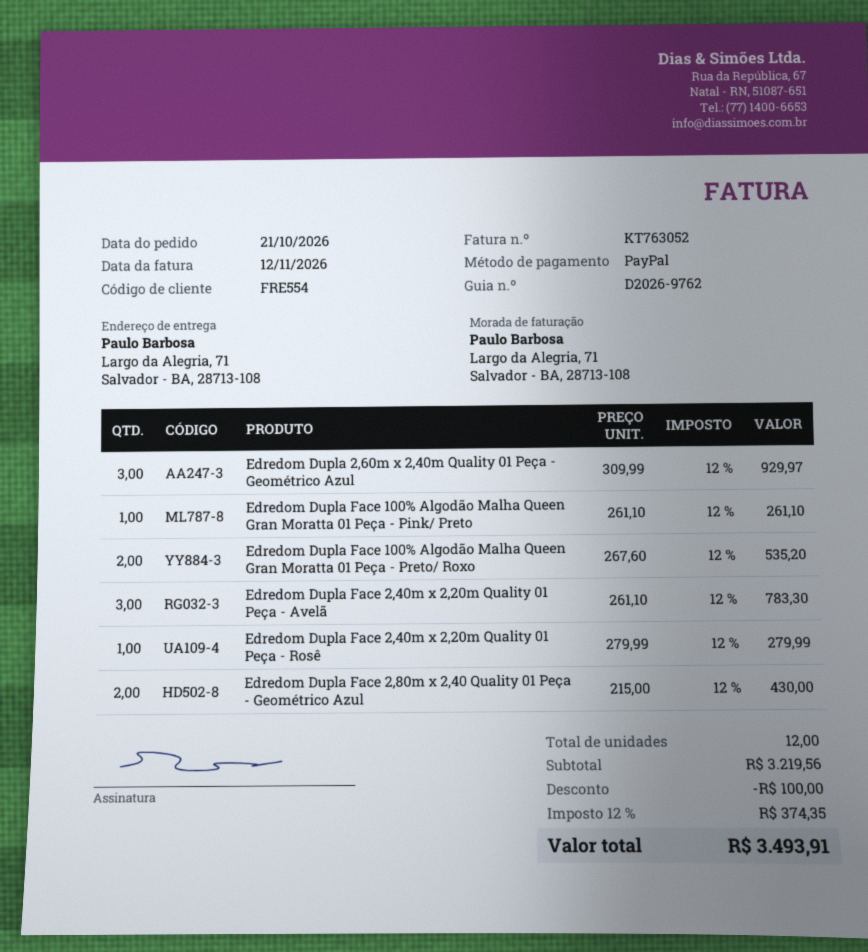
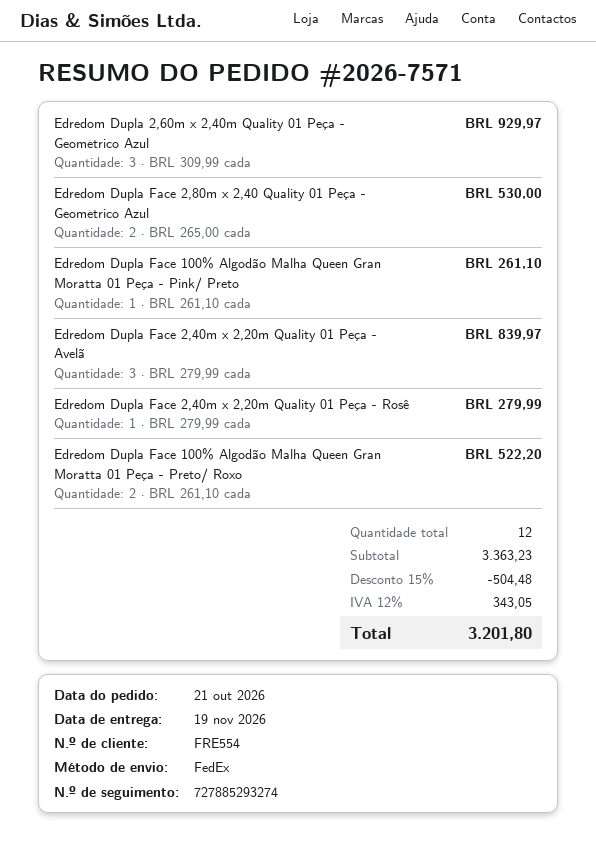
Edredom Dupla Face 100% Algodão Malha Queen Gran Moratta 01 Peça - Preto/ Roxo: 2 x 267.60 = 535.20 -> 2 x 261.10 = 522.20
Edredom Dupla Face 2,40m x 2,20m Quality 01 Peça - Avelã: 3 x 261.10 = 783.30 -> 3 x 279.99 = 839.97
Edredom Dupla Face 2,80m x 2,40 Quality 01 Peça - Geométrico Azul: 2 x 215.00 = 430.00 -> 2 x 265.00 = 530.00
subtotal: 3219.56 -> 3363.23
discount: 100.00 -> 504.48
tax: 12% = 374.35 -> 12% = 343.05
total: 3493.91 -> 3201.80

